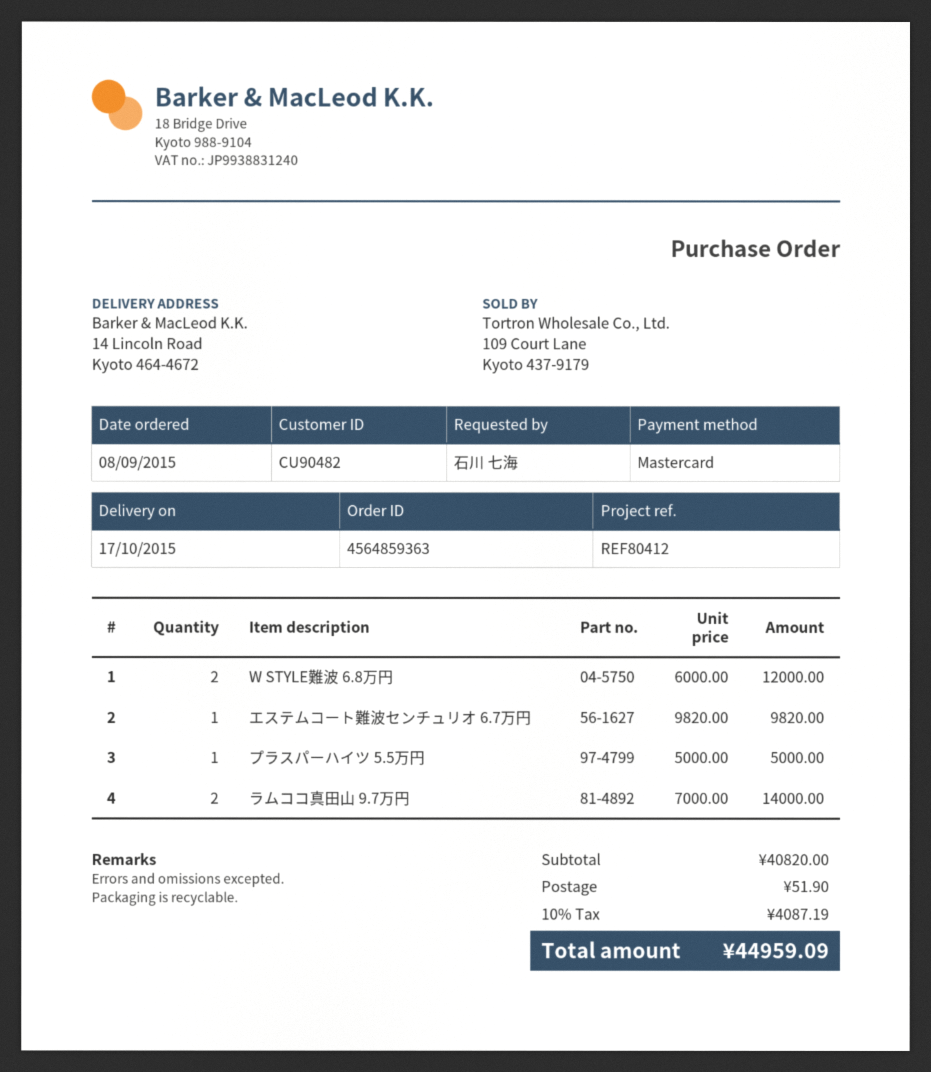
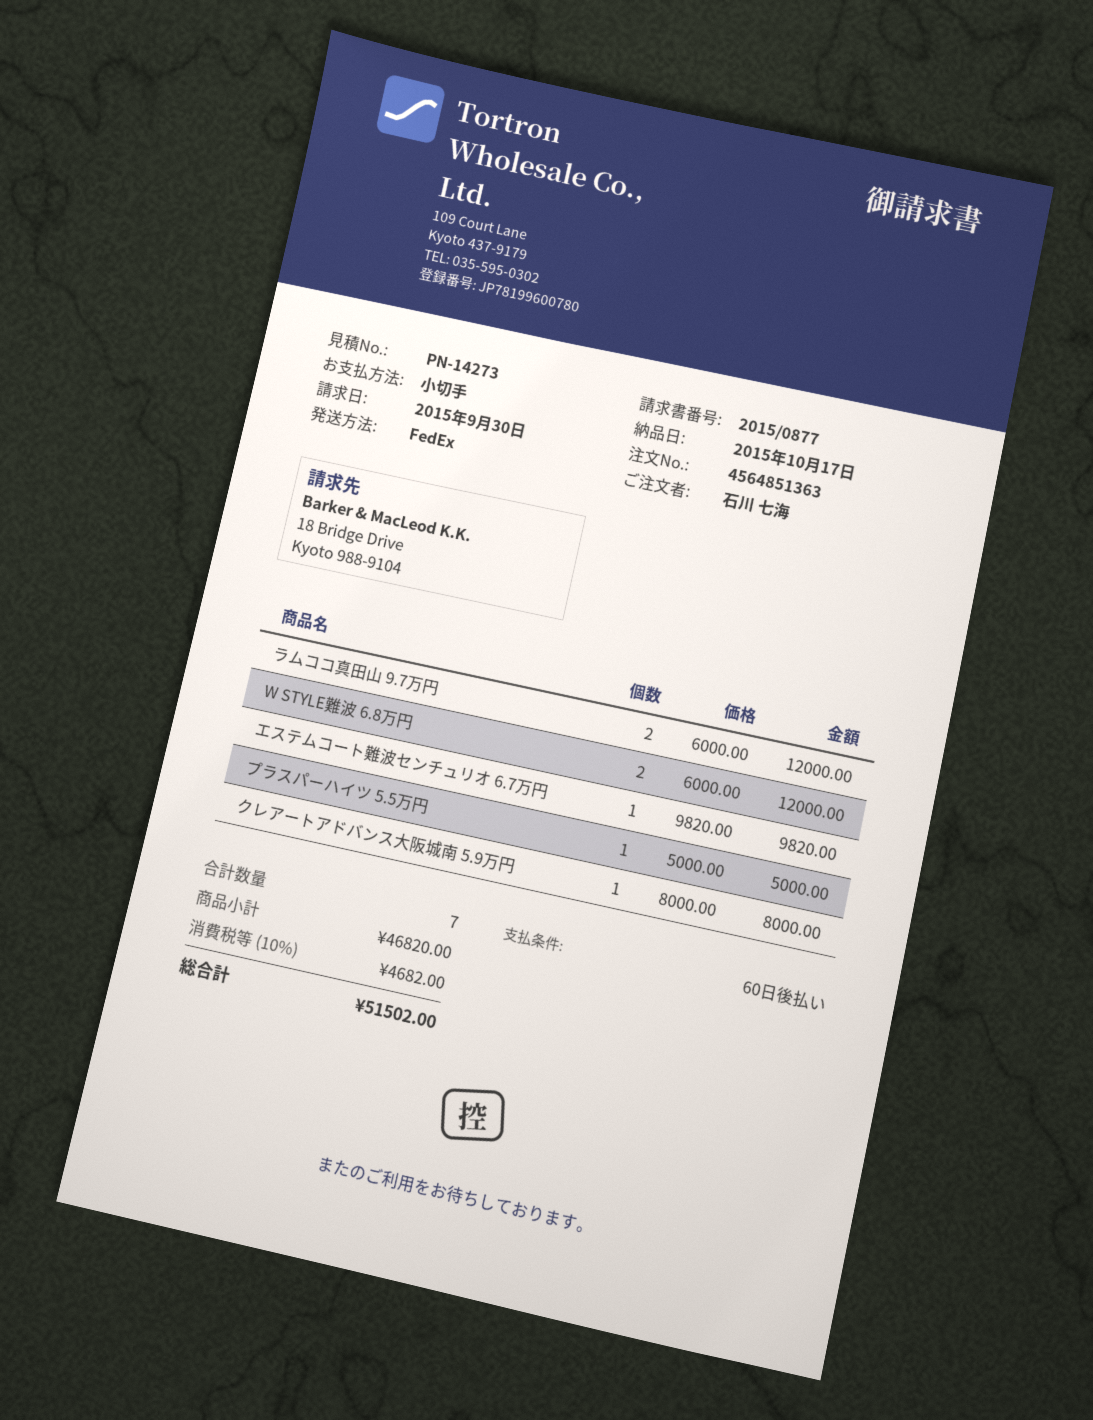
order number: 4564859363 -> 4564851363
payment method: Mastercard -> cheque
ラムココ真田山 9.7万円: 2 x 7000.00 = 14000.00 -> 2 x 6000.00 = 12000.00
クレアートアドバンス大阪城南 5.9万円: none -> 1 x 8000.00 = 8000.00
subtotal: 40820.00 -> 46820.00
shipping: 51.90 -> none
tax: 10% = 4087.19 -> 10% = 4682.00
total: 44959.09 -> 51502.00

